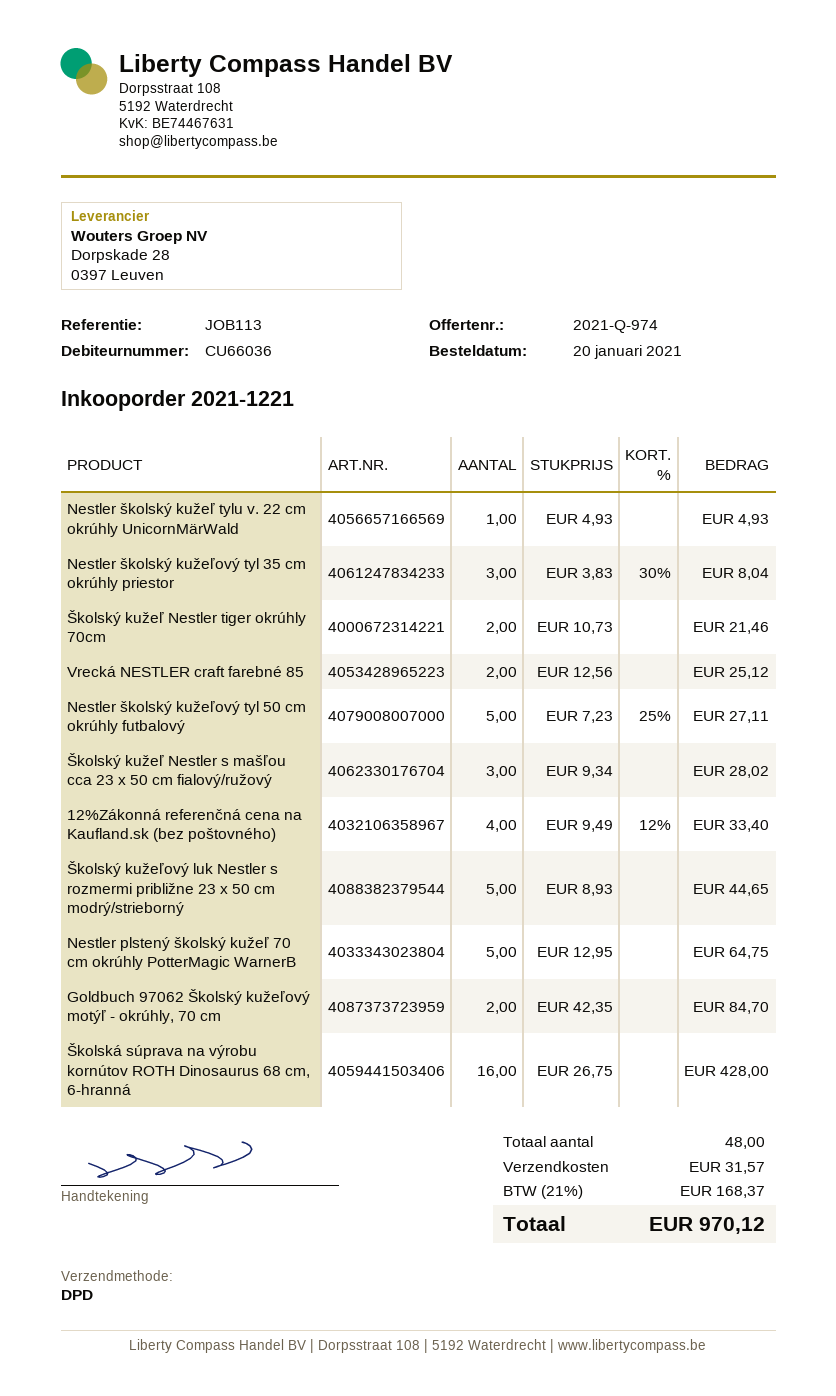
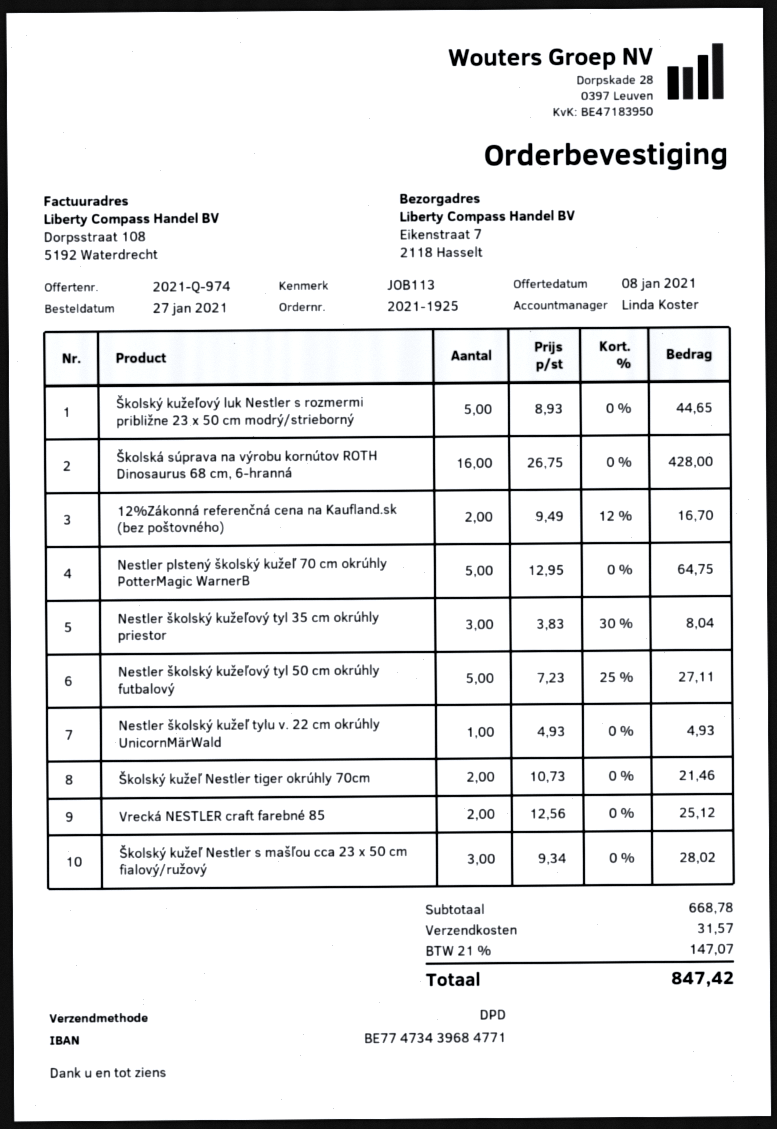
order number: 2021-1221 -> 2021-1925
order date: 2021-01-20 -> 2021-01-27
12%Zákonná referenčná cena na Kaufland.sk (bez poštovného): 4 x 9.49 - 12% = 33.40 -> 2 x 9.49 - 12% = 16.70
Goldbuch 97062 Školský kužeľový motýľ - okrúhly, 70 cm: 2 x 42.35 = 84.70 -> none
tax: 21% = 168.37 -> 21% = 147.07
total: 970.12 -> 847.42

